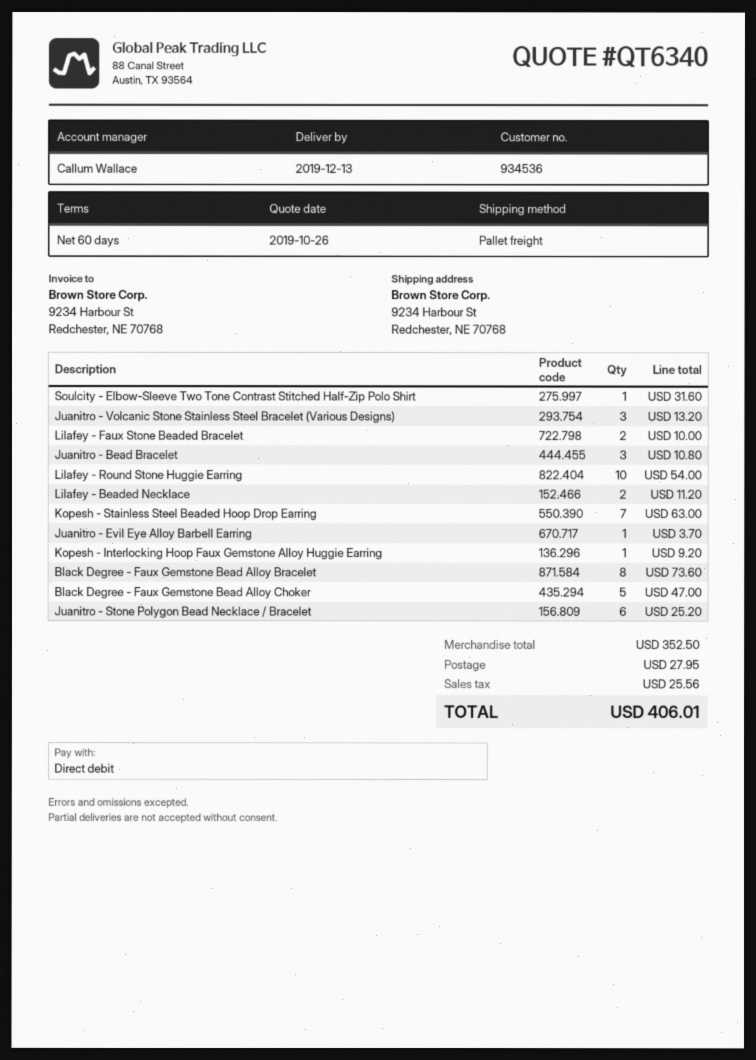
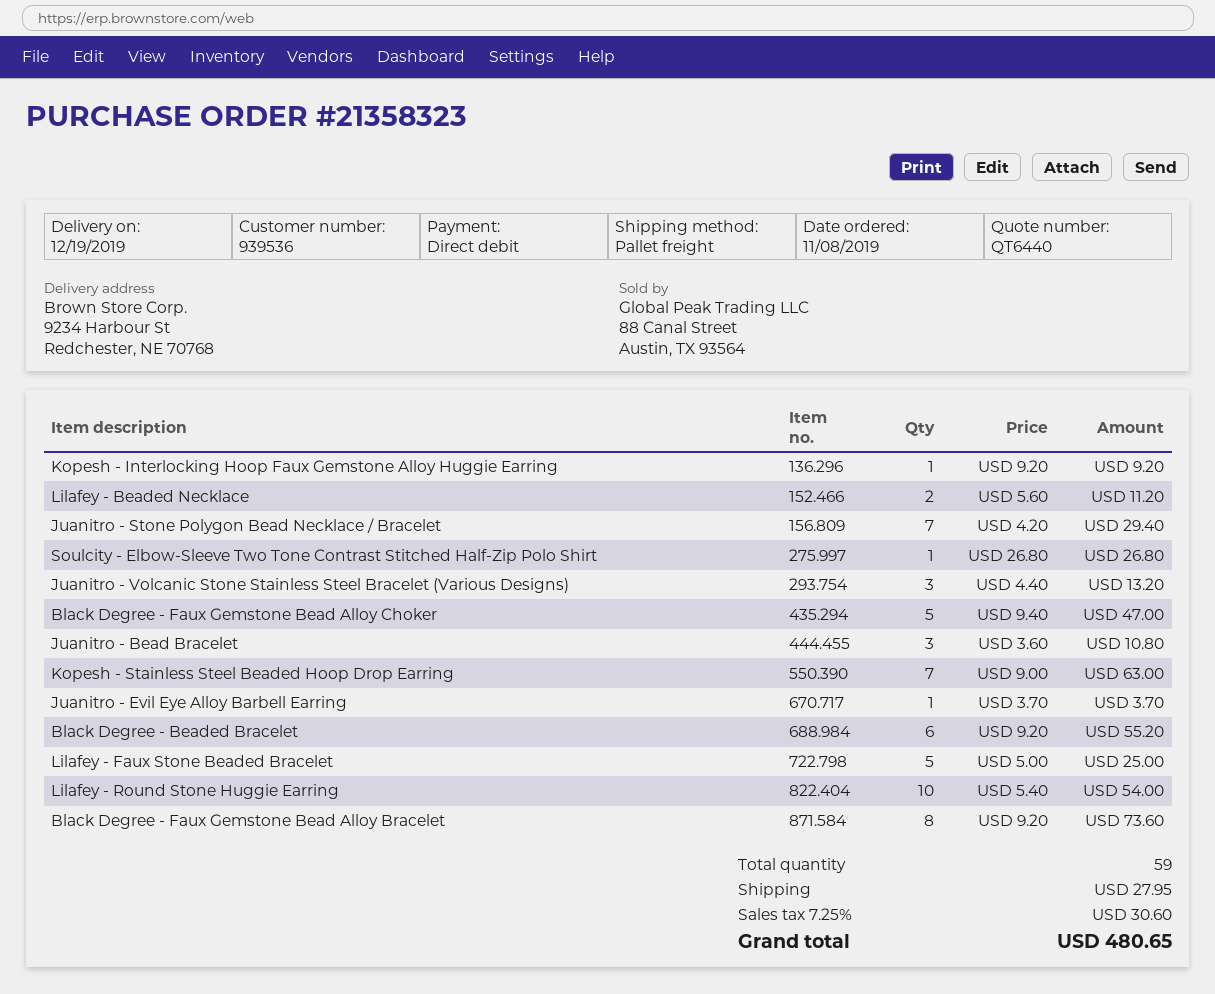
quote number: QT6340 -> QT6440
delivery date: 2019-12-13 -> 2019-12-19
customer number: 934536 -> 939536
Soulcity - Elbow-Sleeve Two Tone Contrast Stitched Half-Zip Polo Shirt: 1 for 31.60 -> 1 for 26.80
Lilafey - Faux Stone Beaded Bracelet: 2 for 10.00 -> 5 for 25.00
Juanitro - Stone Polygon Bead Necklace / Bracelet: 6 for 25.20 -> 7 for 29.40
Black Degree - Beaded Bracelet: none -> 6 for 55.20
tax: 25.56 -> 30.60
total: 406.01 -> 480.65

